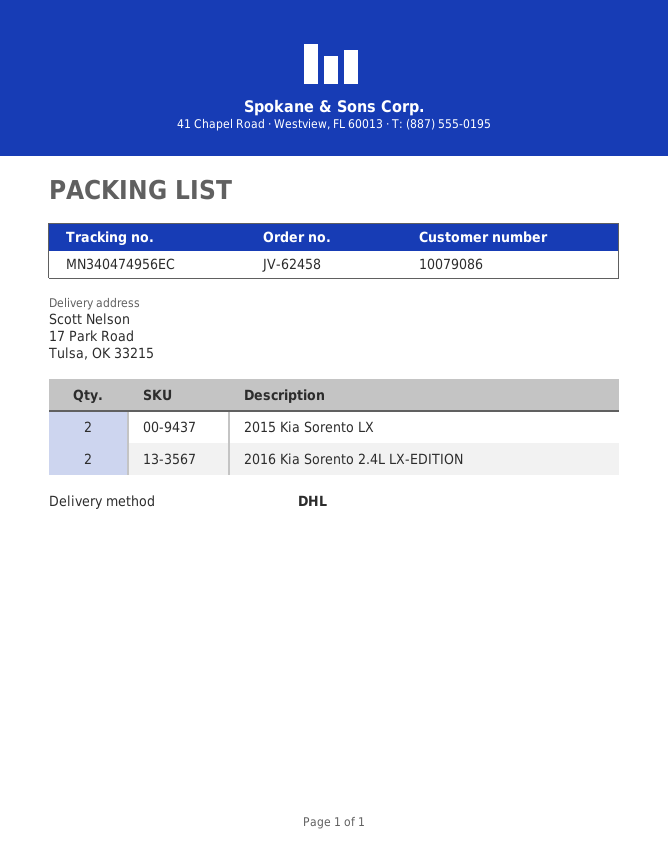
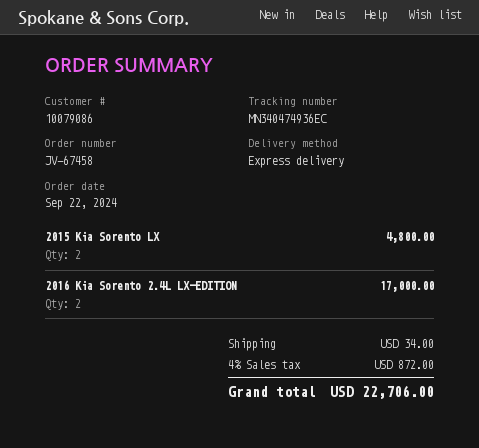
order number: JV-62458 -> JV-67458
shipping method: DHL -> express
tracking number: MN340474956EC -> MN340474936EC

